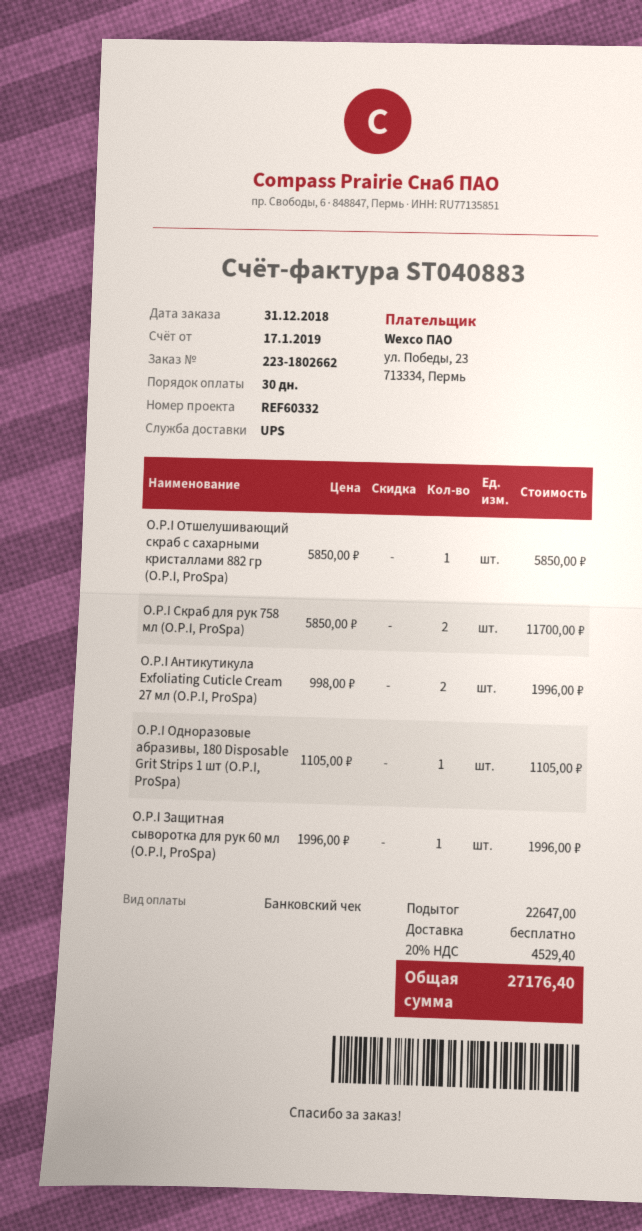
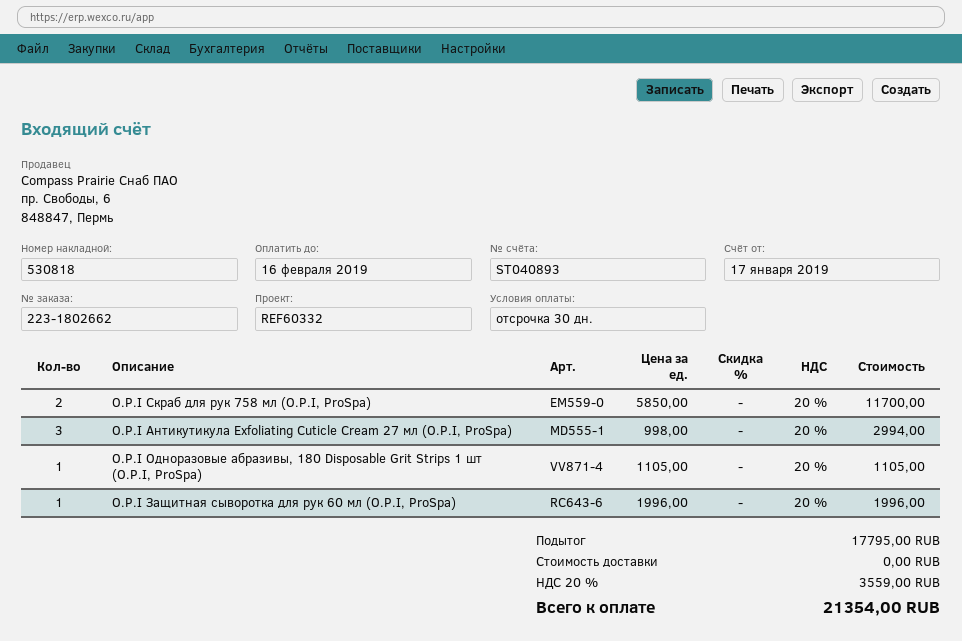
invoice number: ST040883 -> ST040893
O.P.I Отшелушивающий скраб с сахарными кристаллами 882 гр (O.P.I, ProSpa): 1 x 5850.00 = 5850.00 -> none
O.P.I Антикутикула Exfoliating Cuticle Cream 27 мл (O.P.I, ProSpa): 2 x 998.00 = 1996.00 -> 3 x 998.00 = 2994.00
subtotal: 22647.00 -> 17795.00
tax: 20% = 4529.40 -> 20% = 3559.00
total: 27176.40 -> 21354.00

